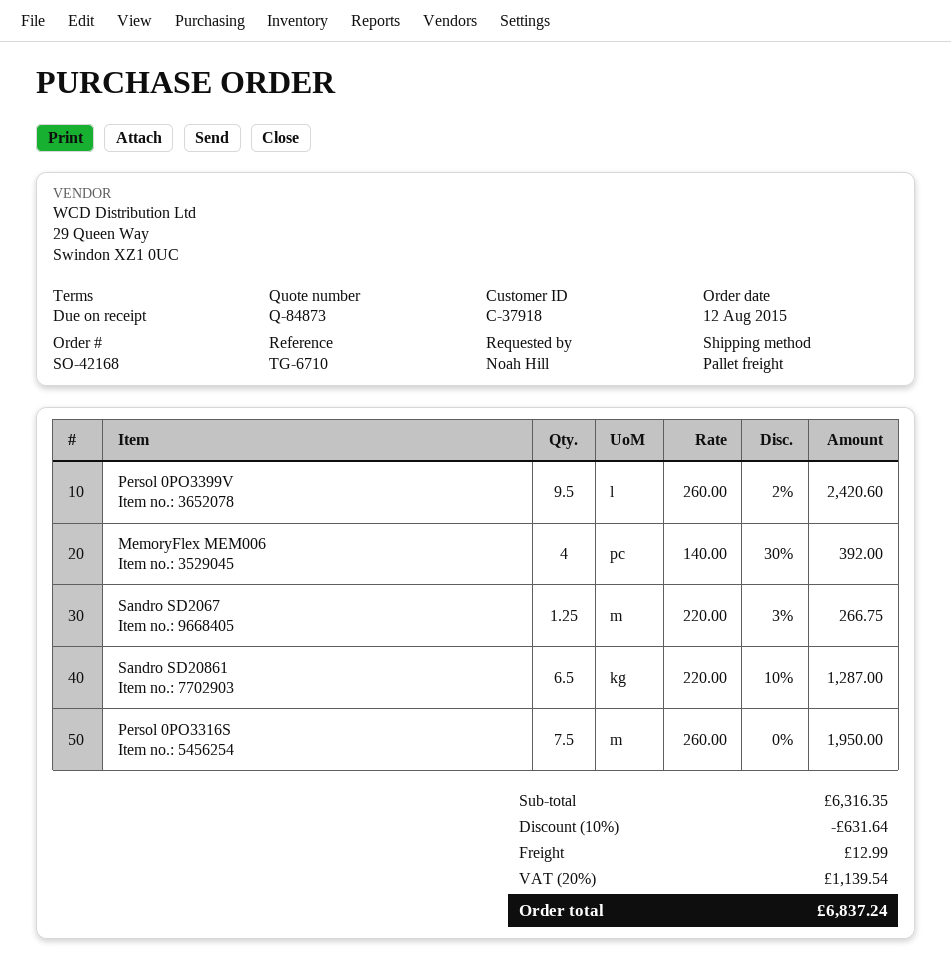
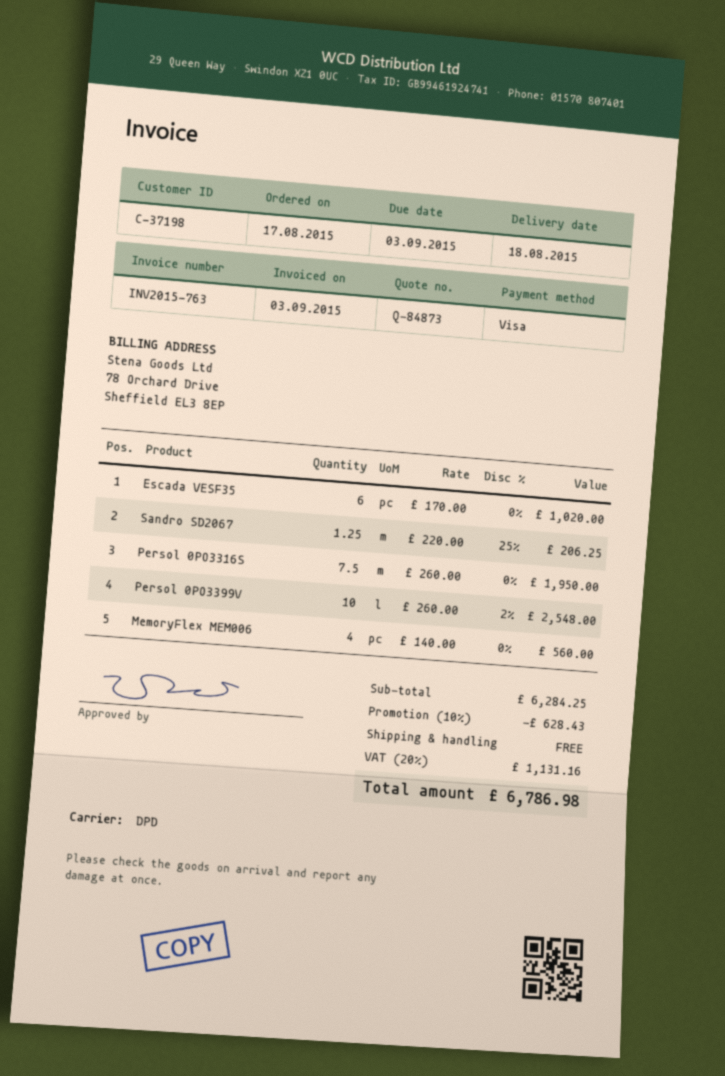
order date: 2015-08-12 -> 2015-08-17
customer number: C-37918 -> C-37198
shipping method: pallet freight -> DPD
Persol 0PO3399V: 9.5 x 260.00 - 2% = 2420.60 -> 10 x 260.00 - 2% = 2548.00
MemoryFlex MEM006: 4 x 140.00 - 30% = 392.00 -> 4 x 140.00 = 560.00
Sandro SD2067: 1.25 x 220.00 - 3% = 266.75 -> 1.25 x 220.00 - 25% = 206.25
Sandro SD20861: 6.5 x 220.00 - 10% = 1287.00 -> none
Escada VESF35: none -> 6 x 170.00 = 1020.00
subtotal: 6316.35 -> 6284.25
discount: 10% = 631.64 -> 10% = 628.43
shipping: 12.99 -> 0.00
tax: 20% = 1139.54 -> 20% = 1131.16
total: 6837.24 -> 6786.98

